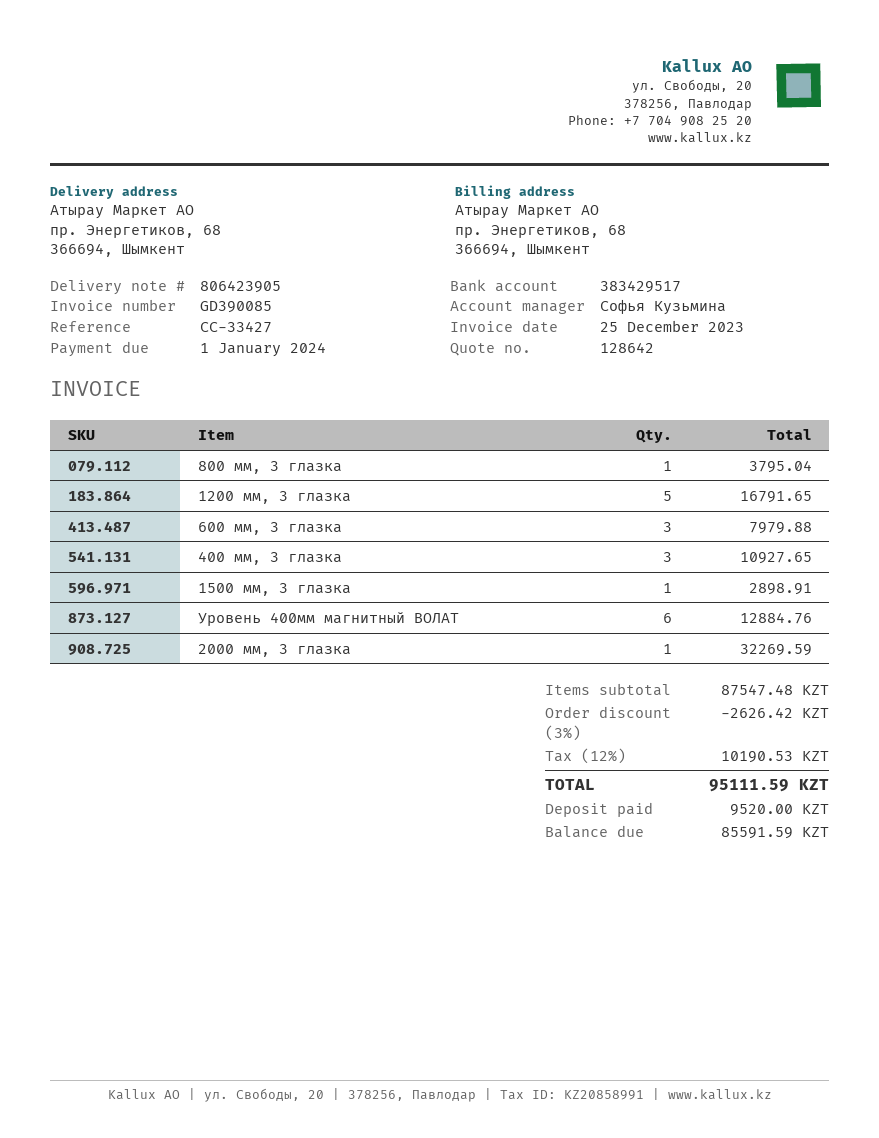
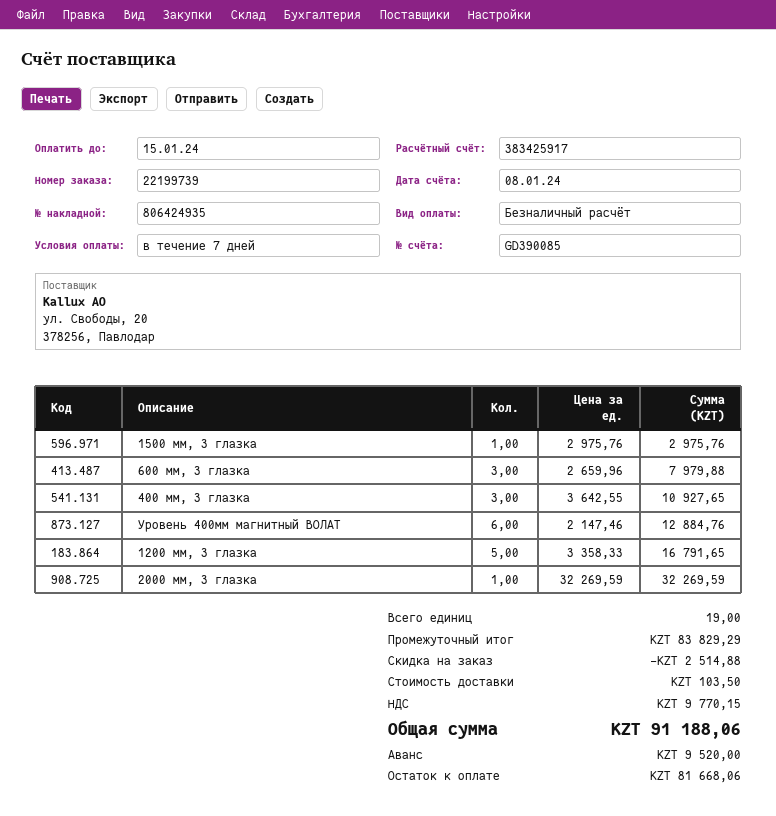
delivery note number: 806423905 -> 806424935
invoice date: 2023-12-25 -> 2024-01-08
due date: 2024-01-01 -> 2024-01-15
bank account: 383429517 -> 383425917
800 мм, 3 глазка: 1 for 3795.04 -> none
1500 мм, 3 глазка: 1 for 2898.91 -> 1 for 2975.76
subtotal: 87547.48 -> 83829.29
discount: 2626.42 -> 2514.88
shipping: none -> 103.50
tax: 10190.53 -> 9770.15
total: 95111.59 -> 91188.06
balance: 85591.59 -> 81668.06

